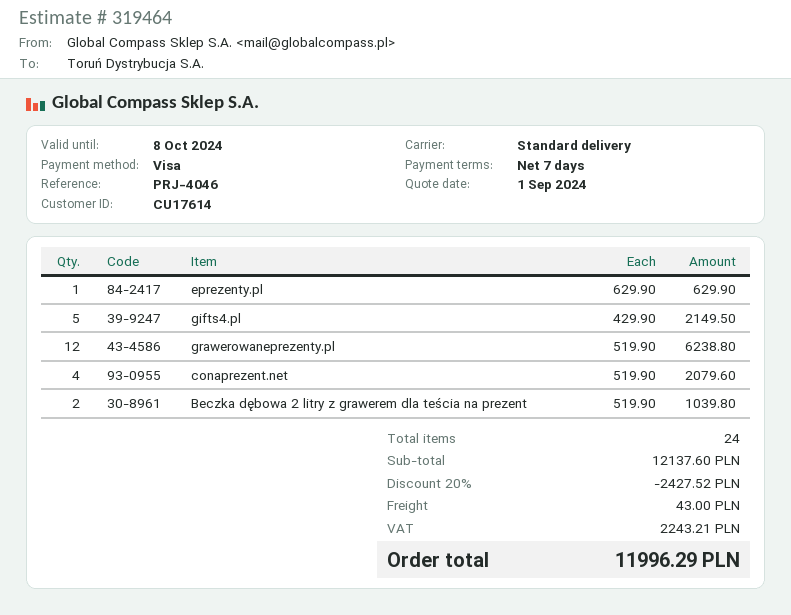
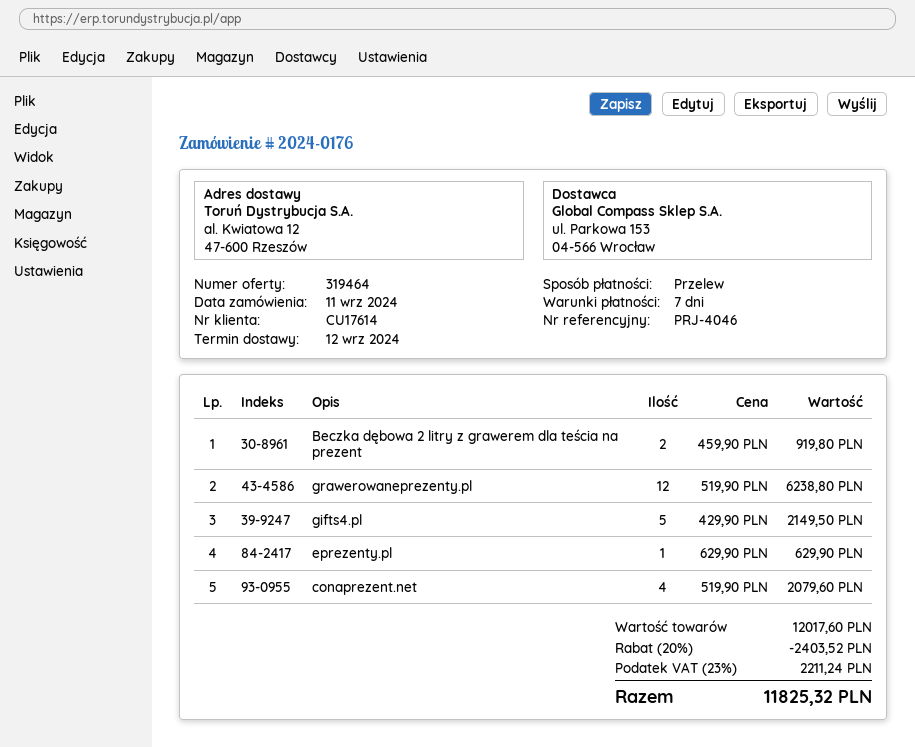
payment method: Visa -> bank transfer
Beczka dębowa 2 litry z grawerem dla teścia na prezent: 2 x 519.90 = 1039.80 -> 2 x 459.90 = 919.80
subtotal: 12137.60 -> 12017.60
discount: 20% = 2427.52 -> 20% = 2403.52
shipping: 43.00 -> none
tax: 2243.21 -> 2211.24
total: 11996.29 -> 11825.32

